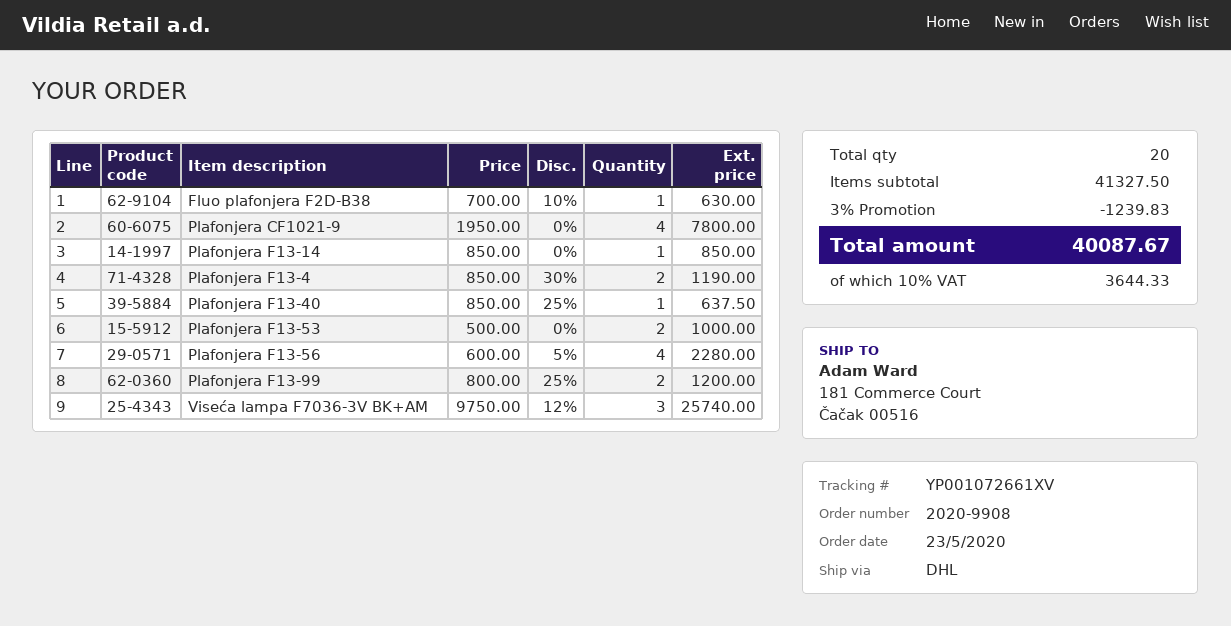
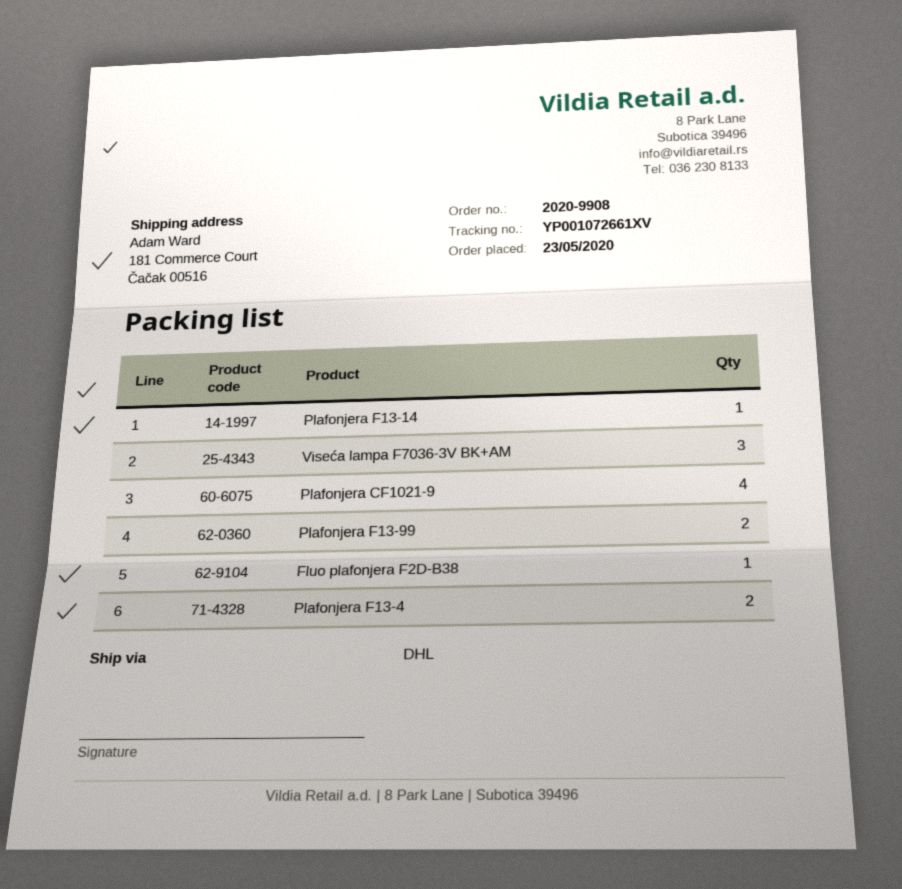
Plafonjera F13-40: 1 -> none
Plafonjera F13-53: 2 -> none
Plafonjera F13-56: 4 -> none

